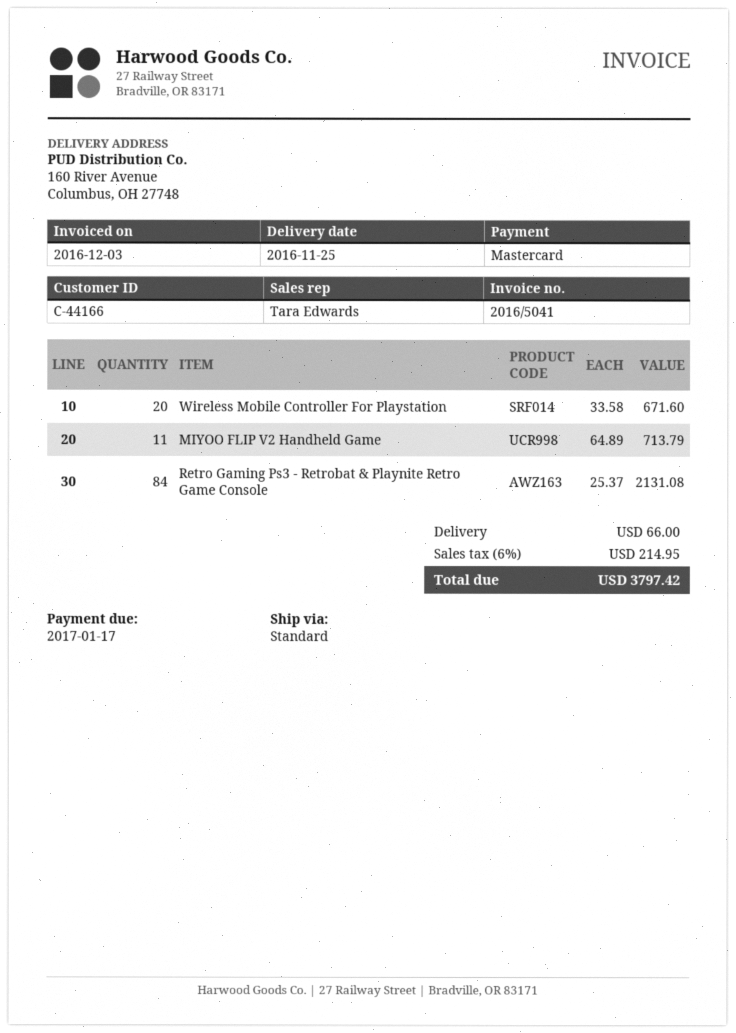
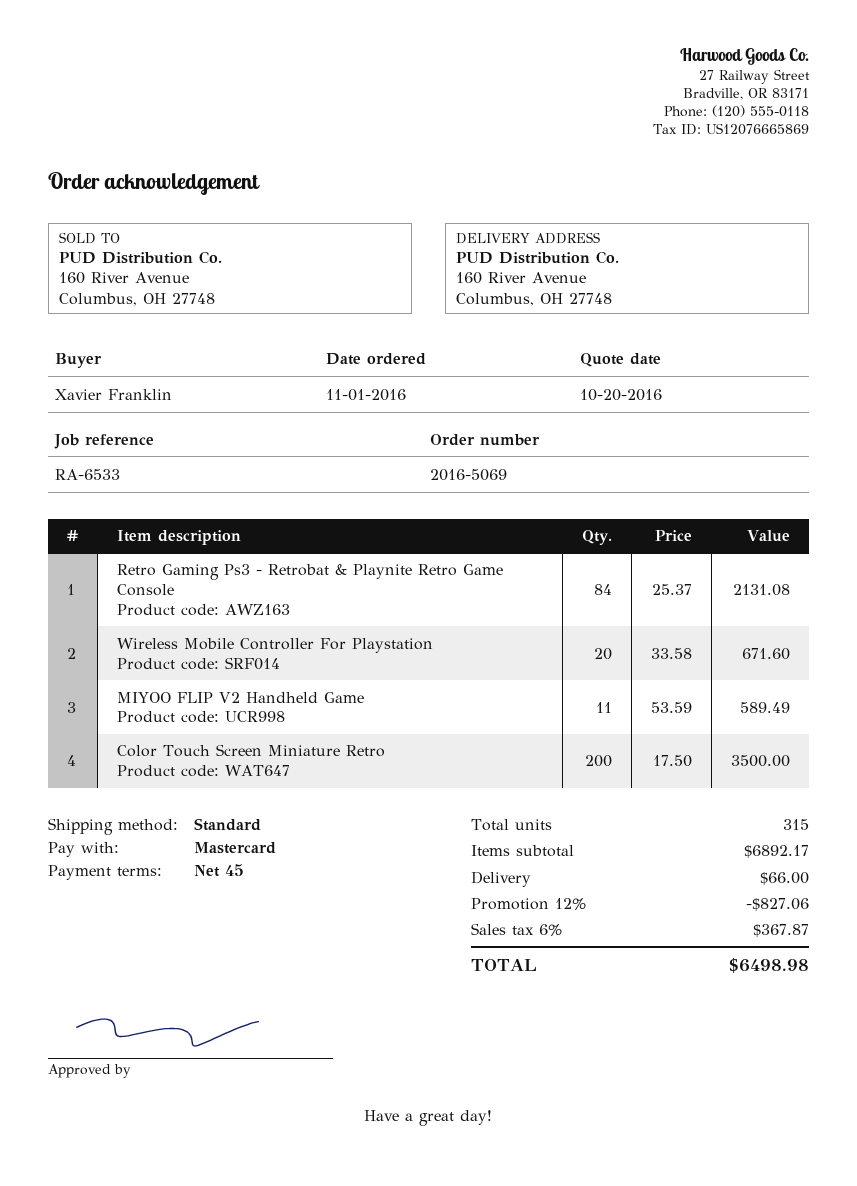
MIYOO FLIP V2 Handheld Game: 11 x 64.89 = 713.79 -> 11 x 53.59 = 589.49
Color Touch Screen Miniature Retro: none -> 200 x 17.50 = 3500.00
discount: none -> 12% = 827.06
tax: 6% = 214.95 -> 6% = 367.87
total: 3797.42 -> 6498.98

